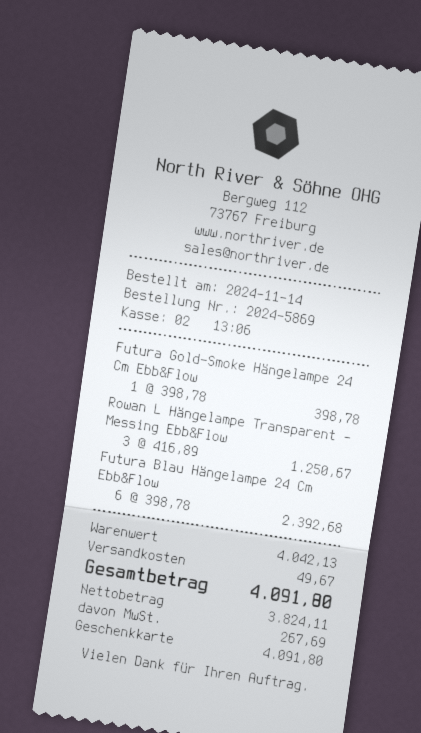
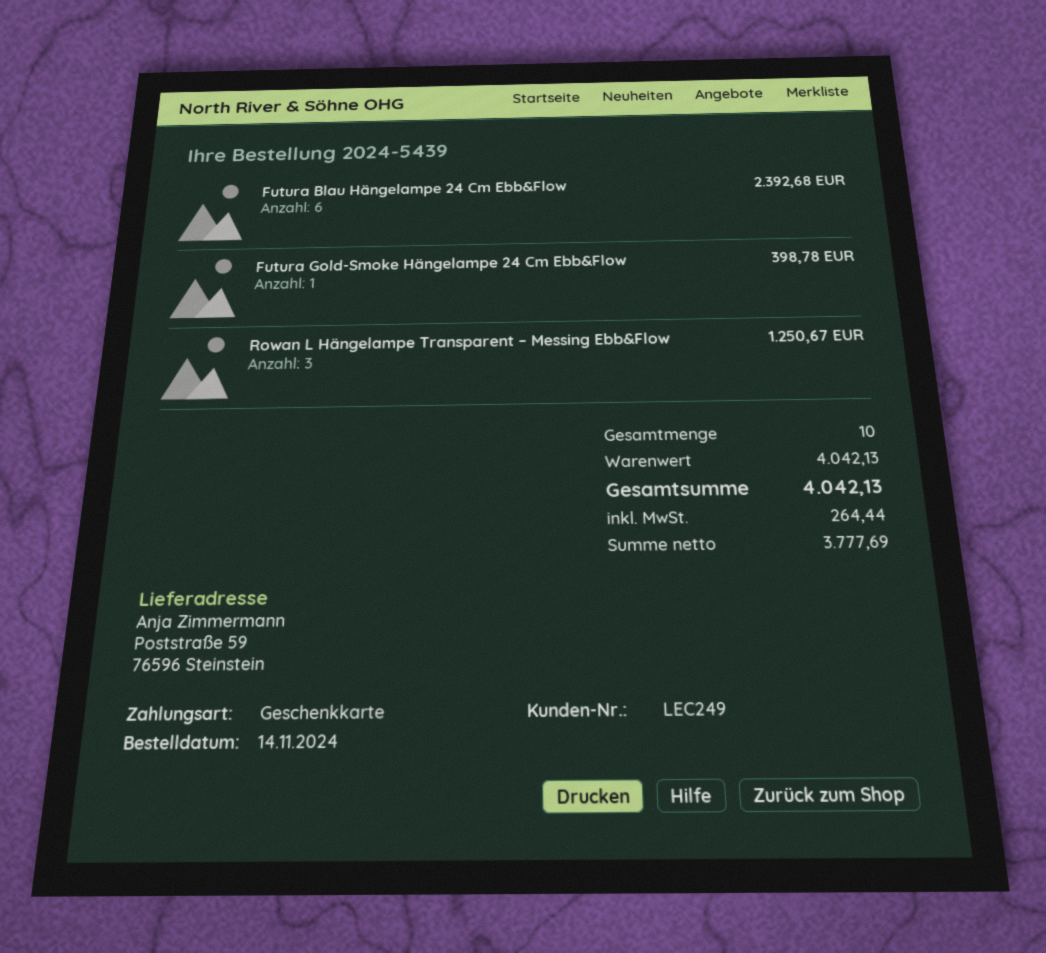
order number: 2024-5869 -> 2024-5439
shipping: 49.67 -> none
net: 3824.11 -> 3777.69
tax: 267.69 -> 264.44
total: 4091.80 -> 4042.13

